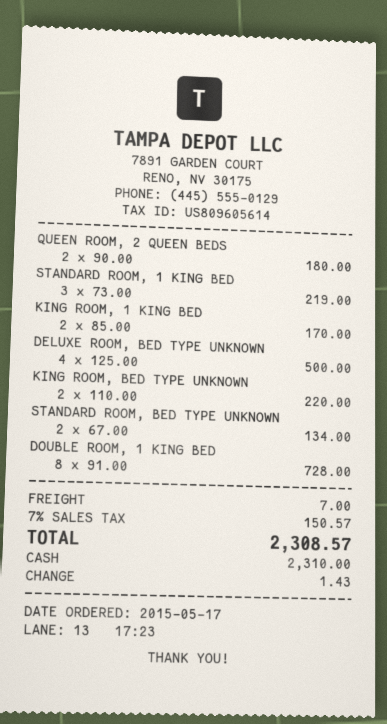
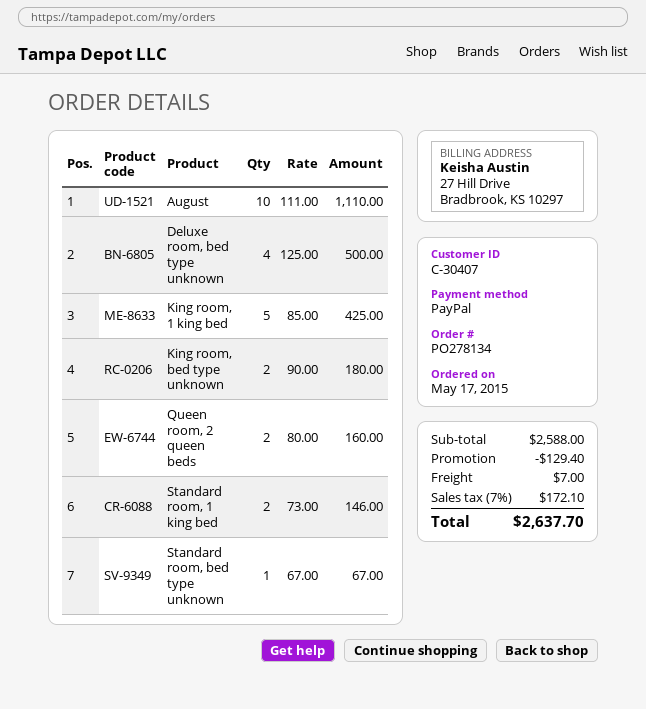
payment method: cash -> PayPal
QUEEN ROOM, 2 QUEEN BEDS: 2 x 90.00 = 180.00 -> 2 x 80.00 = 160.00
STANDARD ROOM, 1 KING BED: 3 x 73.00 = 219.00 -> 2 x 73.00 = 146.00
KING ROOM, 1 KING BED: 2 x 85.00 = 170.00 -> 5 x 85.00 = 425.00
KING ROOM, BED TYPE UNKNOWN: 2 x 110.00 = 220.00 -> 2 x 90.00 = 180.00
STANDARD ROOM, BED TYPE UNKNOWN: 2 x 67.00 = 134.00 -> 1 x 67.00 = 67.00
DOUBLE ROOM, 1 KING BED: 8 x 91.00 = 728.00 -> none
August: none -> 10 x 111.00 = 1110.00
discount: none -> 129.40
tax: 7% = 150.57 -> 7% = 172.10
total: 2308.57 -> 2637.70

